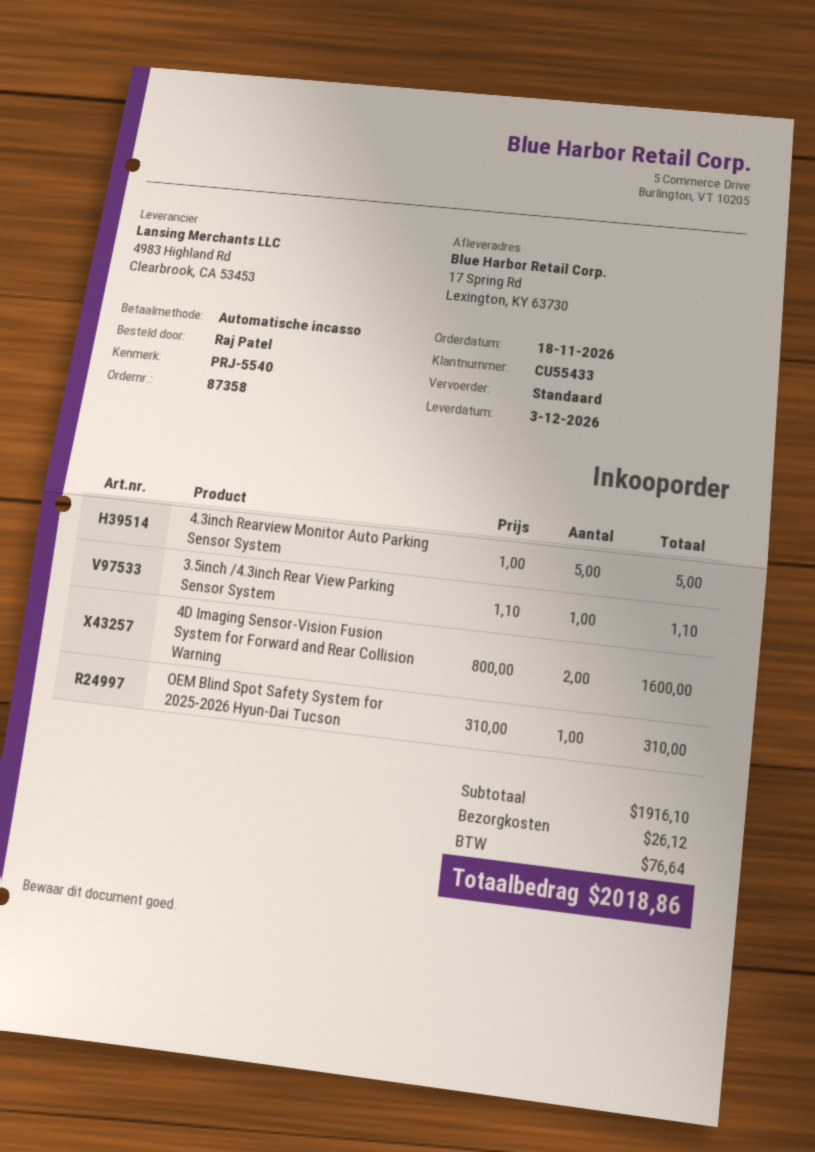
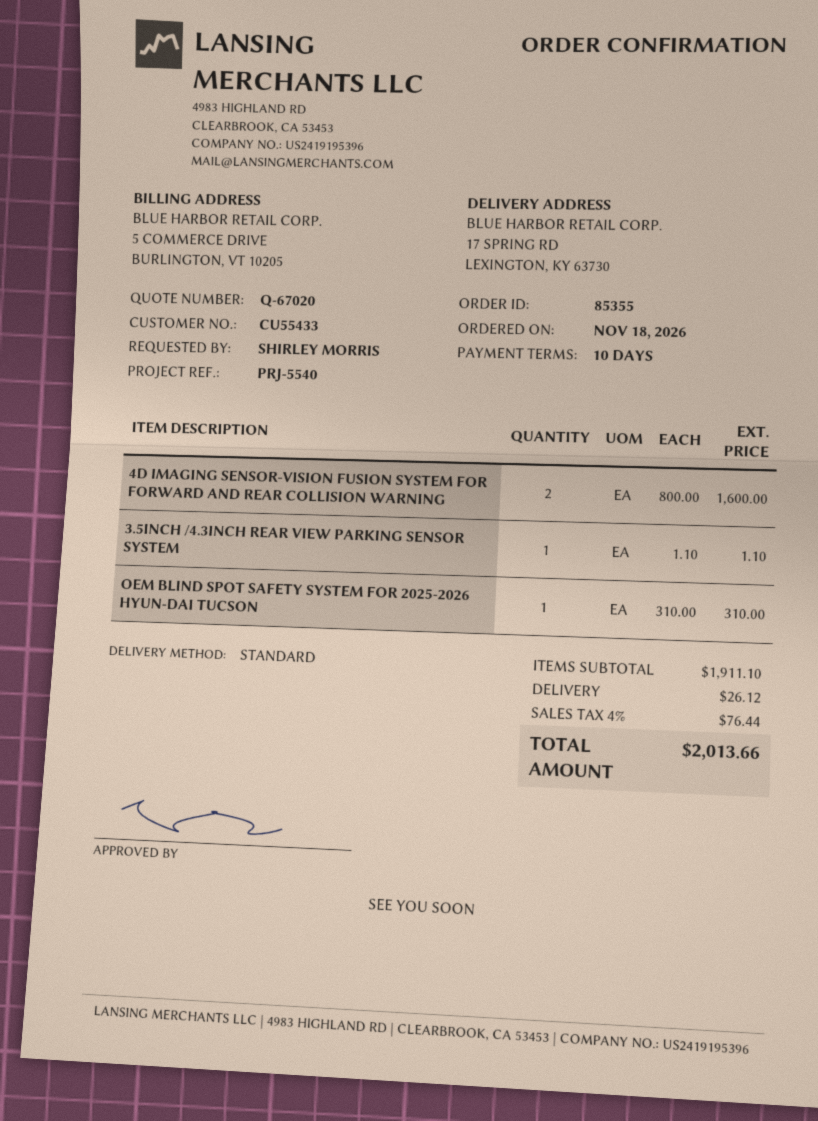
order number: 87358 -> 85355
ordered by: Raj Patel -> SHIRLEY MORRIS
4.3inch Rearview Monitor Auto Parking Sensor System: 5 x 1.00 = 5.00 -> none
subtotal: 1916.10 -> 1911.10
tax: 76.64 -> 76.44
total: 2018.86 -> 2013.66

